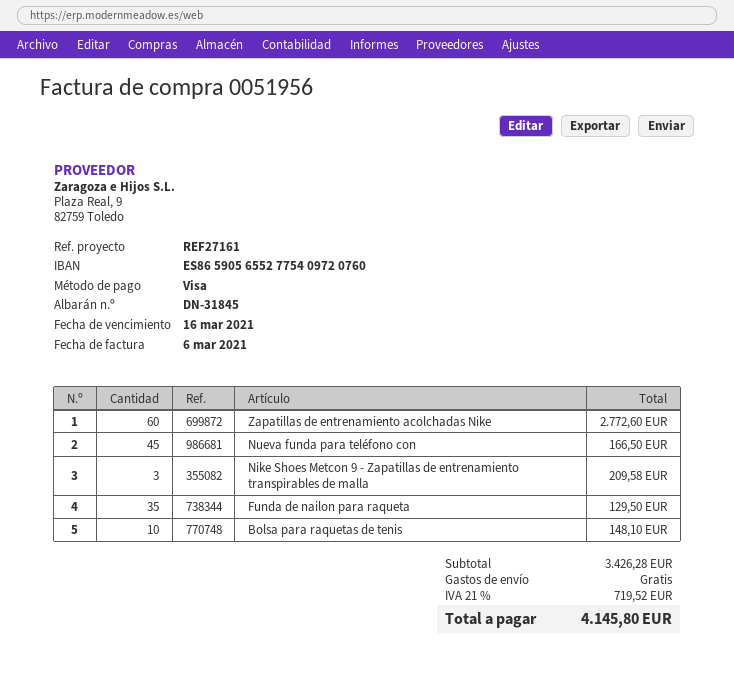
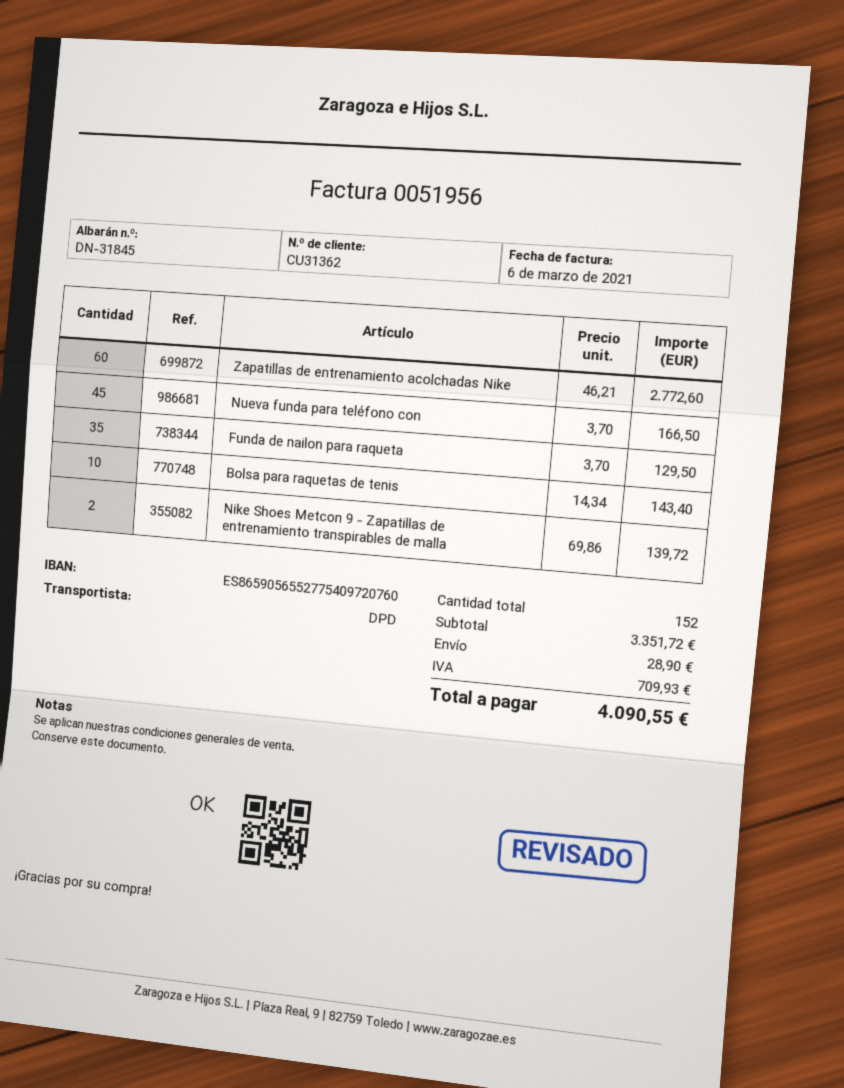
Nike Shoes Metcon 9 - Zapatillas de entrenamiento transpirables de malla: 3 for 209.58 -> 2 for 139.72
Bolsa para raquetas de tenis: 10 for 148.10 -> 10 for 143.40
subtotal: 3426.28 -> 3351.72
shipping: 0.00 -> 28.90
tax: 719.52 -> 709.93
total: 4145.80 -> 4090.55

